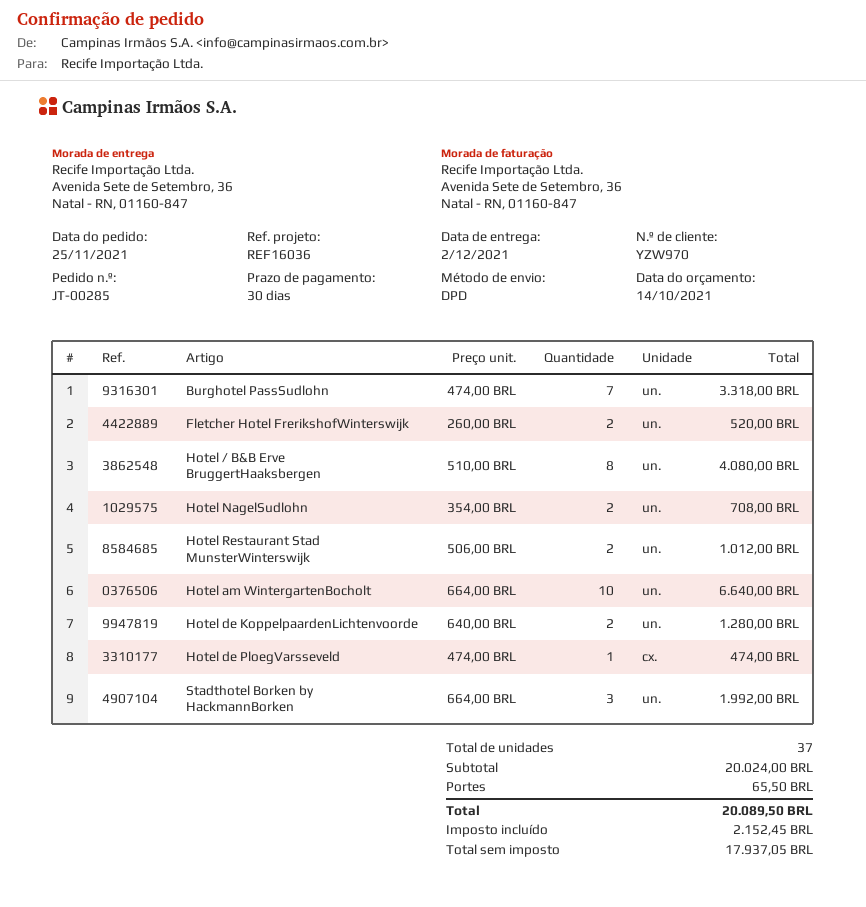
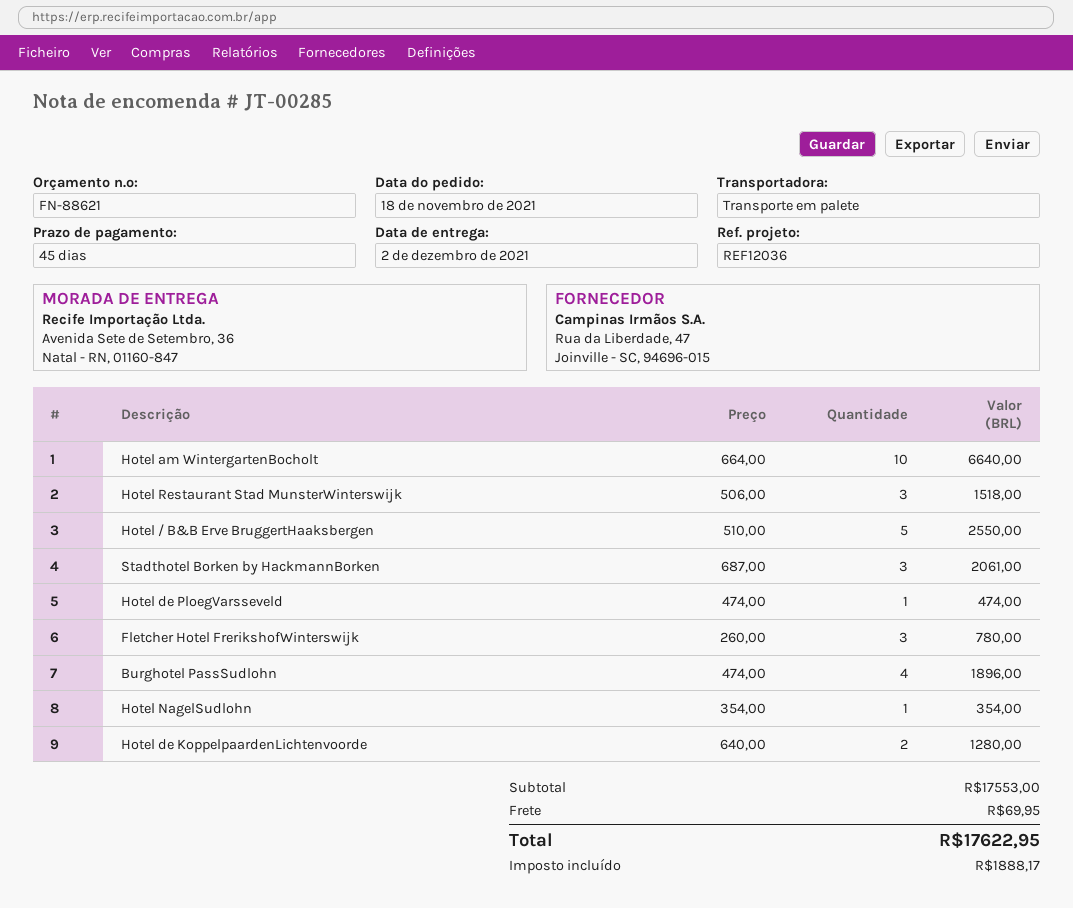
order date: 2021-11-25 -> 2021-11-18
payment terms: 30 days -> 45 days
reference: REF16036 -> REF12036
shipping method: DPD -> pallet freight
Burghotel PassSudlohn: 7 x 474.00 = 3318.00 -> 4 x 474.00 = 1896.00
Fletcher Hotel FrerikshofWinterswijk: 2 x 260.00 = 520.00 -> 3 x 260.00 = 780.00
Hotel / B&B Erve BruggertHaaksbergen: 8 x 510.00 = 4080.00 -> 5 x 510.00 = 2550.00
Hotel NagelSudlohn: 2 x 354.00 = 708.00 -> 1 x 354.00 = 354.00
Hotel Restaurant Stad MunsterWinterswijk: 2 x 506.00 = 1012.00 -> 3 x 506.00 = 1518.00
Stadthotel Borken by HackmannBorken: 3 x 664.00 = 1992.00 -> 3 x 687.00 = 2061.00
subtotal: 20024.00 -> 17553.00
shipping: 65.50 -> 69.95
tax: 2152.45 -> 1888.17
total: 20089.50 -> 17622.95

